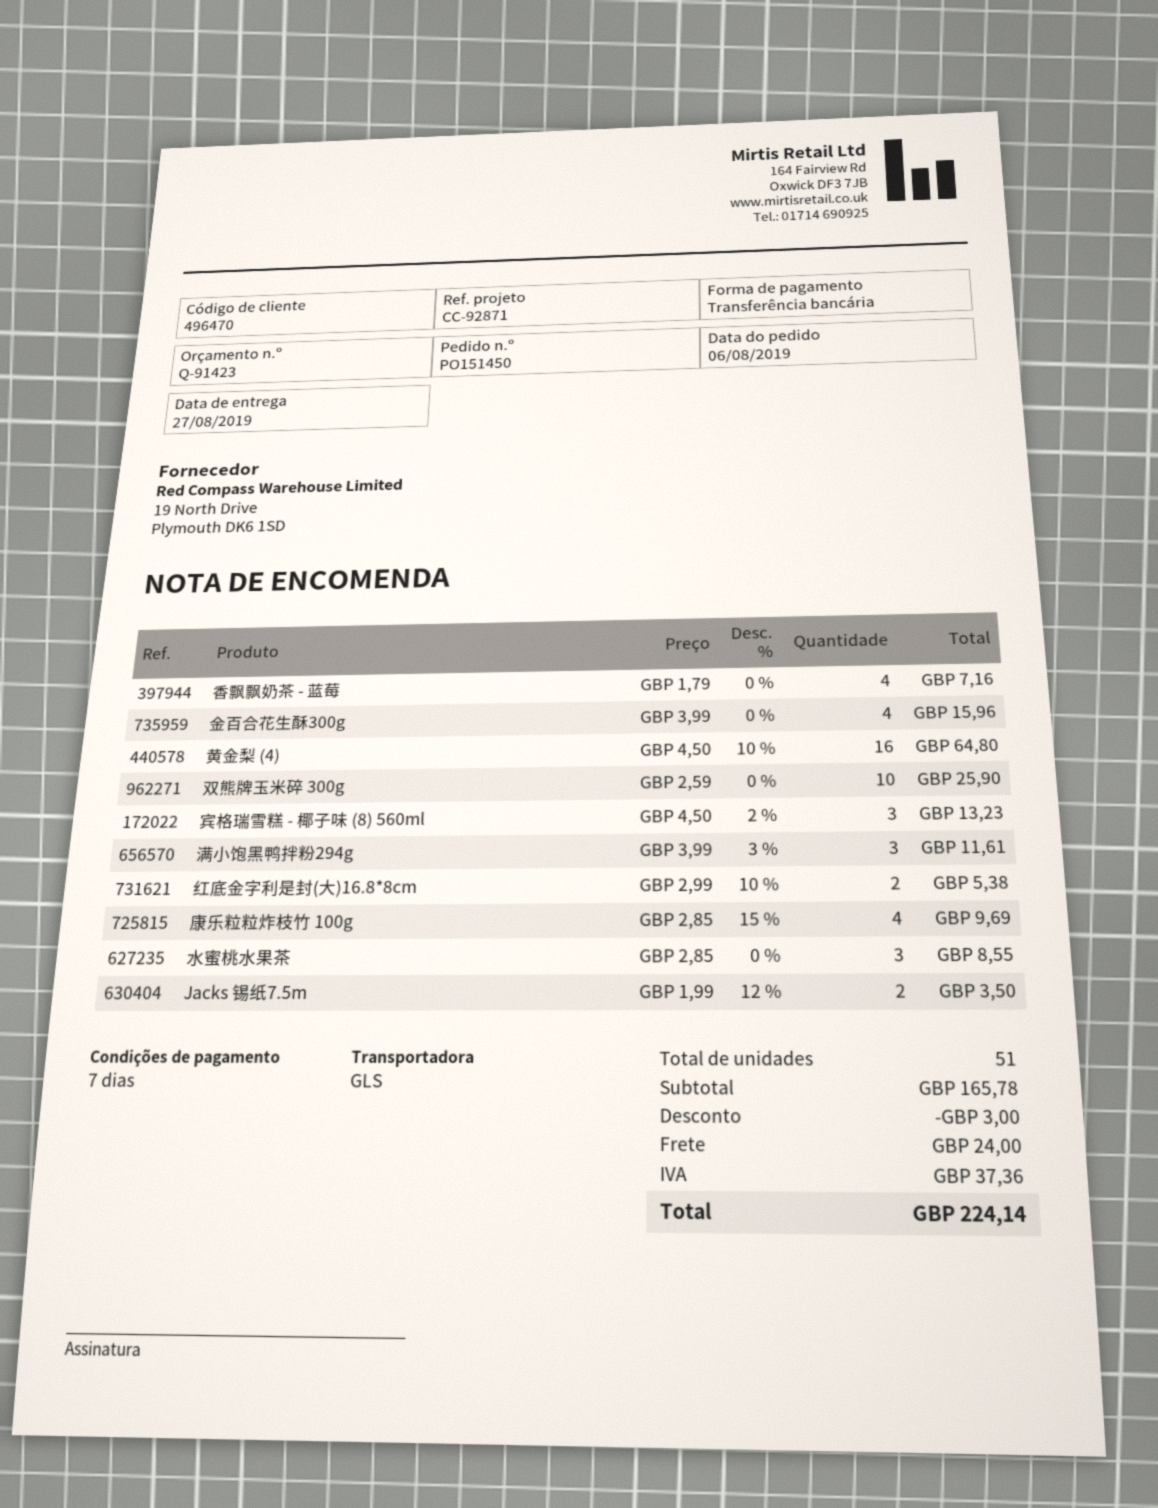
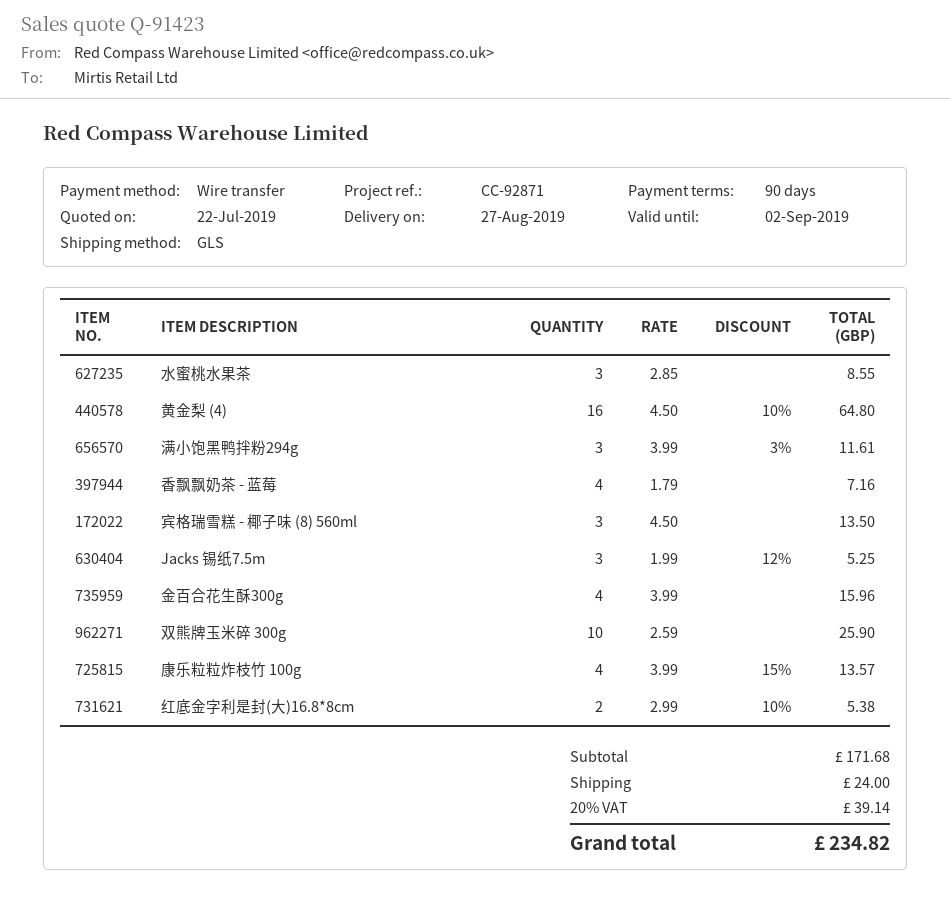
payment terms: 7 days -> 90 days
宾格瑞雪糕 - 椰子味 (8) 560ml: 3 x 4.50 - 2% = 13.23 -> 3 x 4.50 = 13.50
康乐粒粒炸枝竹 100g: 4 x 2.85 - 15% = 9.69 -> 4 x 3.99 - 15% = 13.57
Jacks 锡纸7.5m: 2 x 1.99 - 12% = 3.50 -> 3 x 1.99 - 12% = 5.25
subtotal: 165.78 -> 171.68
discount: 3.00 -> none
tax: 37.36 -> 39.14
total: 224.14 -> 234.82

